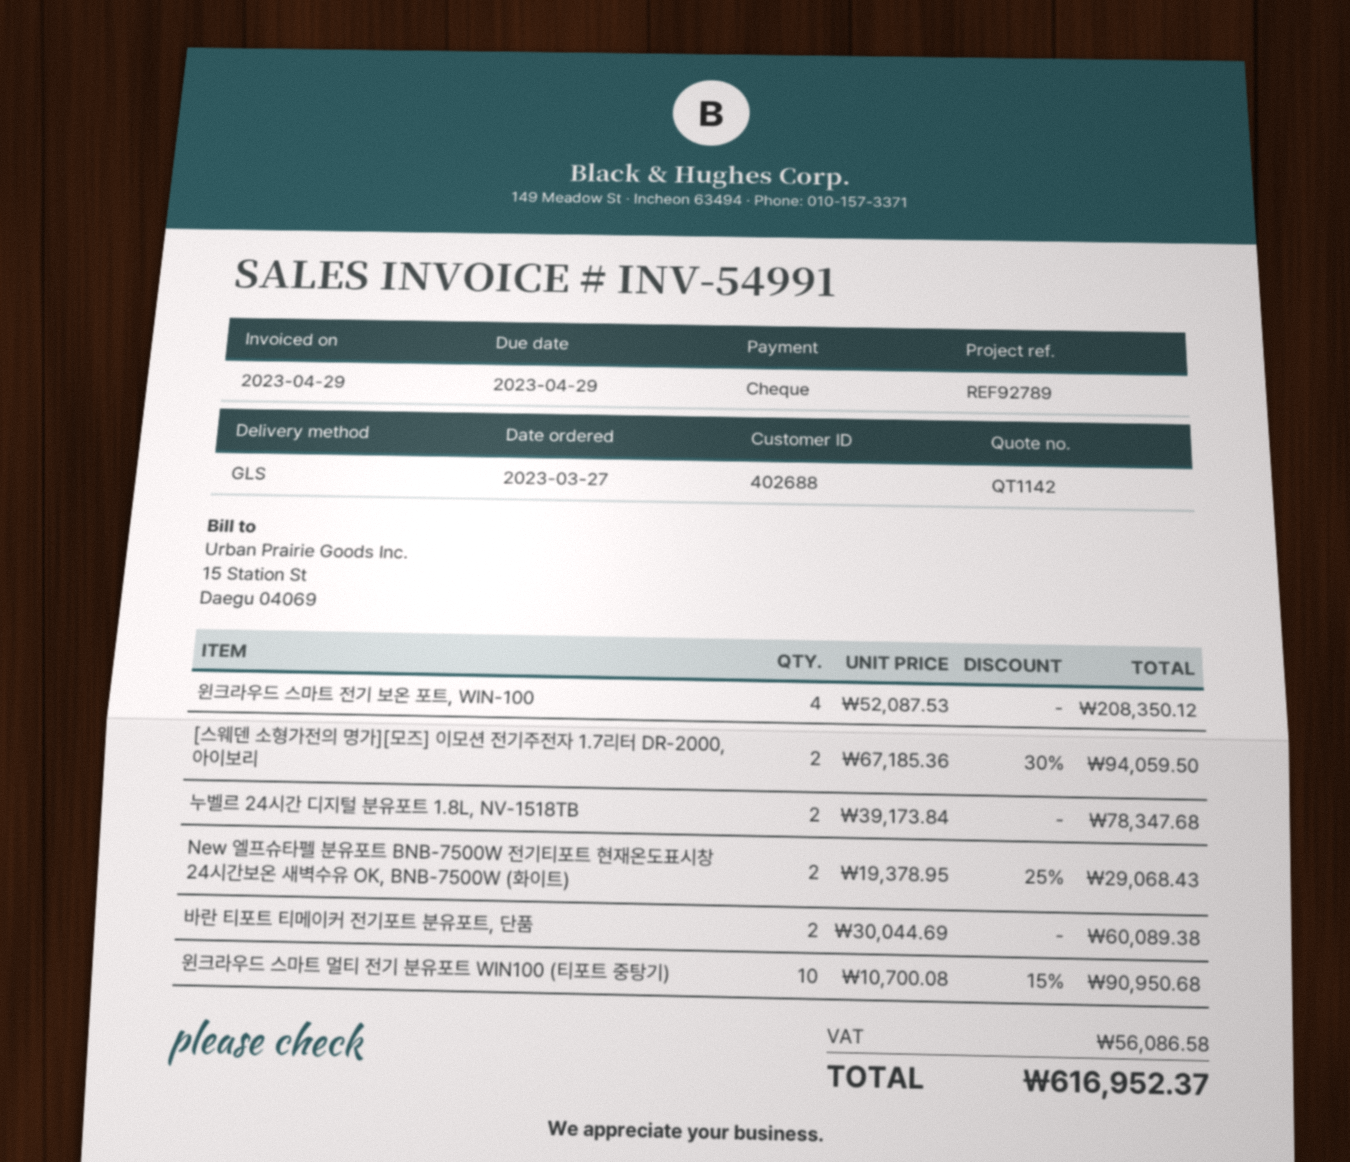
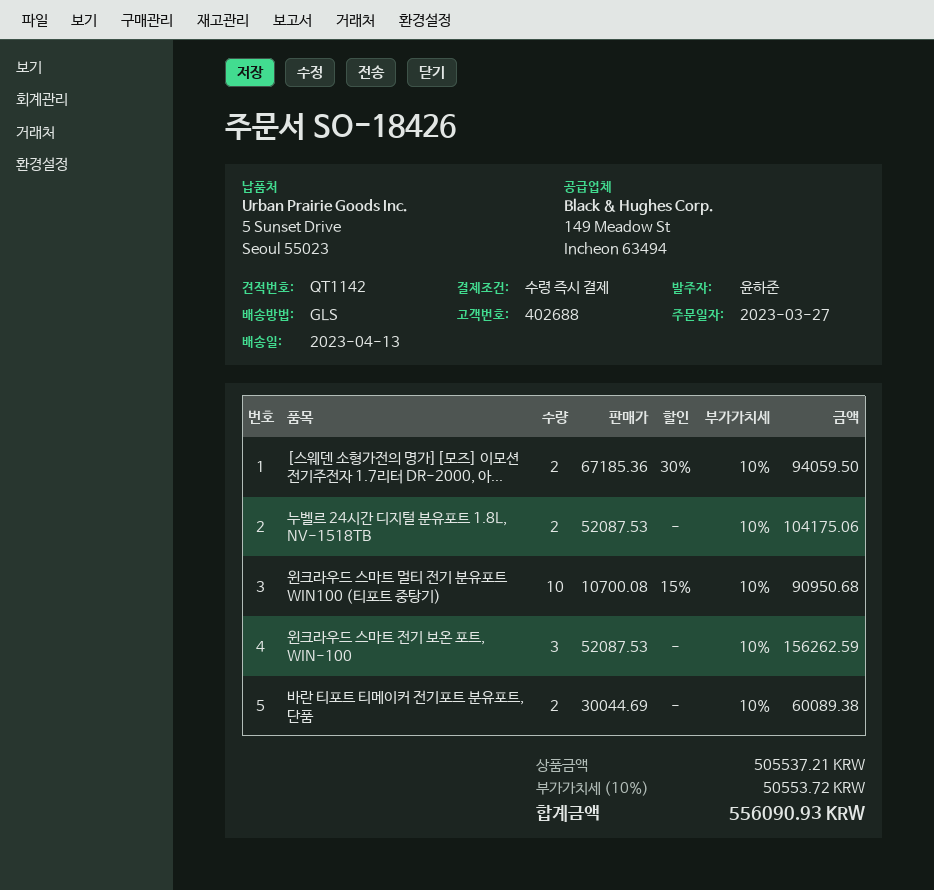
윈크라우드 스마트 전기 보온 포트, WIN-100: 4 x 52087.53 = 208350.12 -> 3 x 52087.53 = 156262.59
누벨르 24시간 디지털 분유포트 1.8L, NV-1518TB: 2 x 39173.84 = 78347.68 -> 2 x 52087.53 = 104175.06
New 엘프슈타펠 분유포트 BNB-7500W 전기티포트 현재온도표시창 24시간보온 새벽수유 OK, BNB-7500W (화이트): 2 x 19378.95 - 25% = 29068.43 -> none
tax: 56086.58 -> 50553.72
total: 616952.37 -> 556090.93

